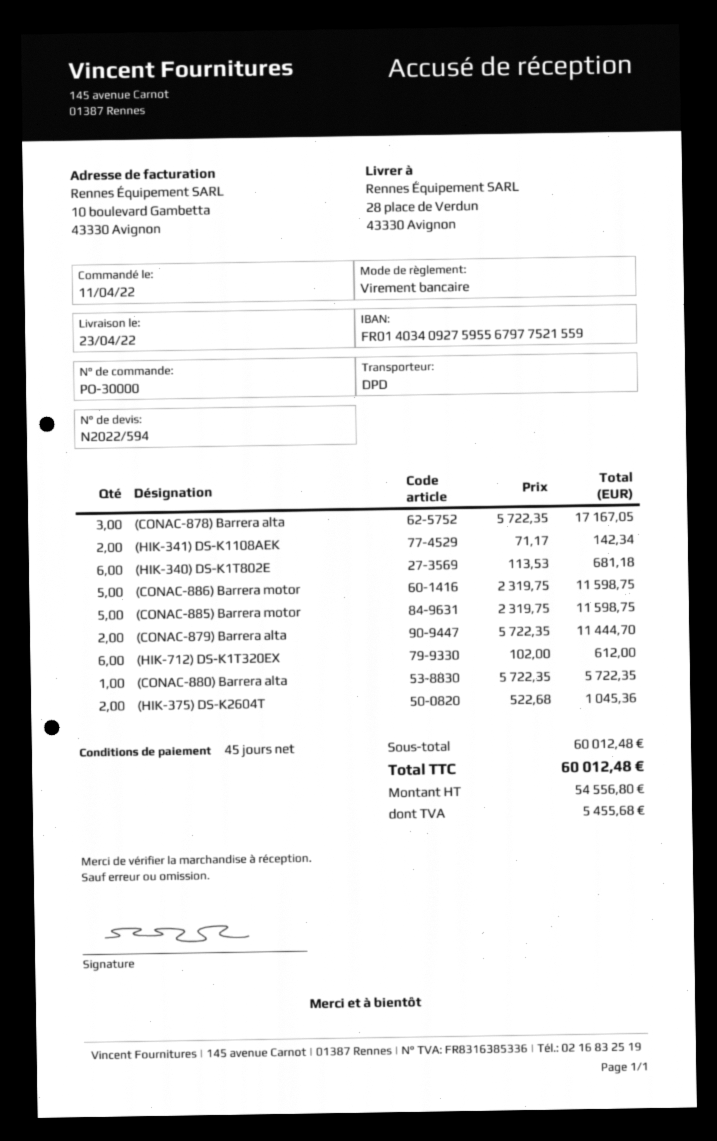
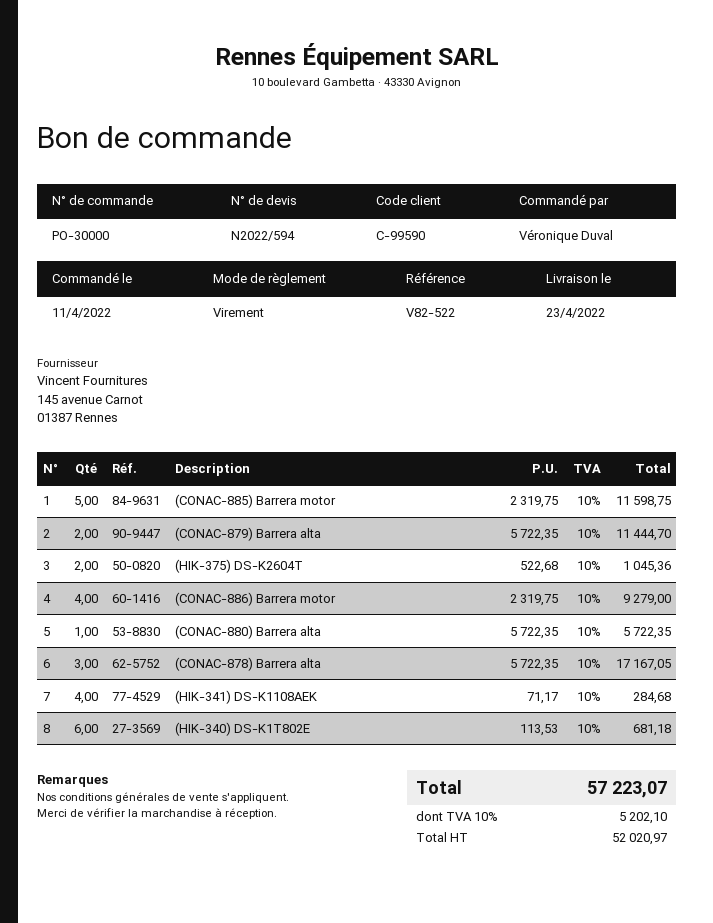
(HIK-341) DS-K1108AEK: 2 x 71.17 = 142.34 -> 4 x 71.17 = 284.68
(CONAC-886) Barrera motor: 5 x 2319.75 = 11598.75 -> 4 x 2319.75 = 9279.00
(HIK-712) DS-K1T320EX: 6 x 102.00 = 612.00 -> none
net: 54556.80 -> 52020.97
tax: 5455.68 -> 5202.10
total: 60012.48 -> 57223.07

